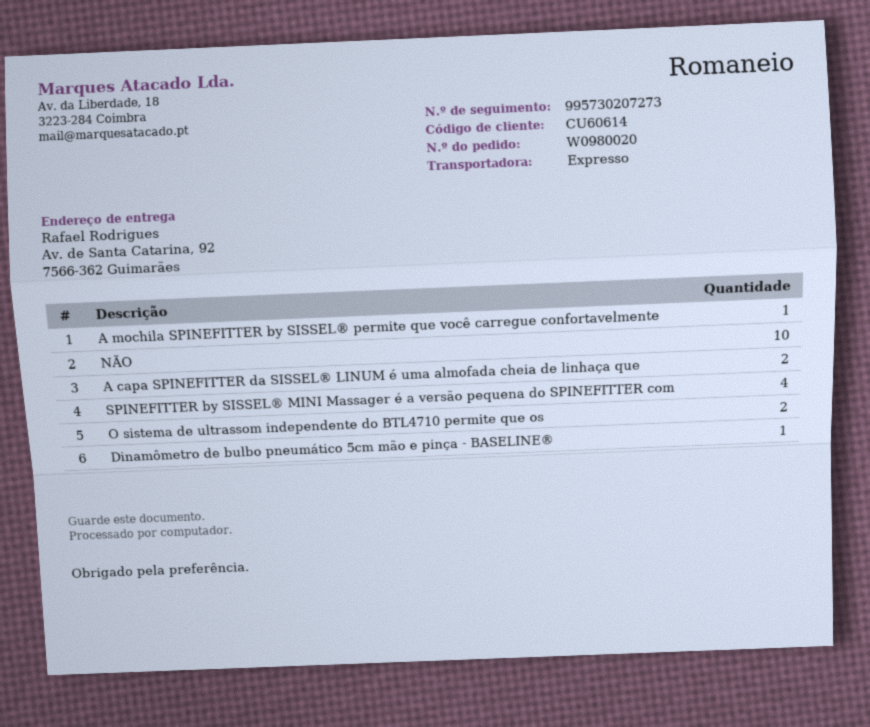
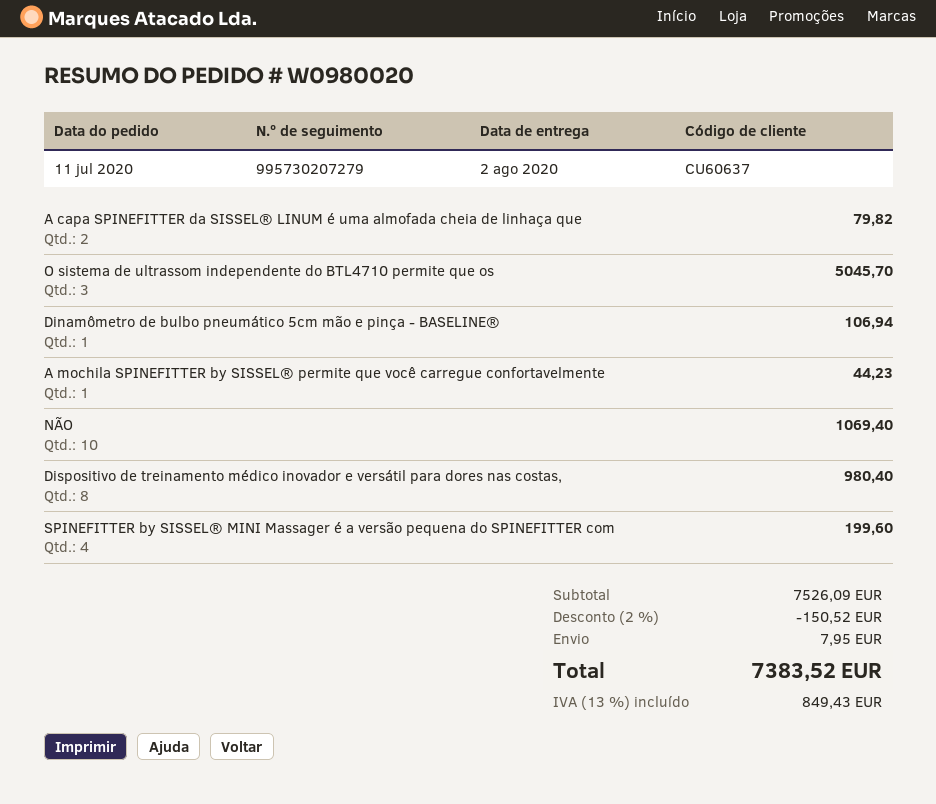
customer number: CU60614 -> CU60637
tracking number: 995730207273 -> 995730207279
O sistema de ultrassom independente do BTL4710 permite que os: 2 -> 3
Dispositivo de treinamento médico inovador e versátil para dores nas costas,: none -> 8

